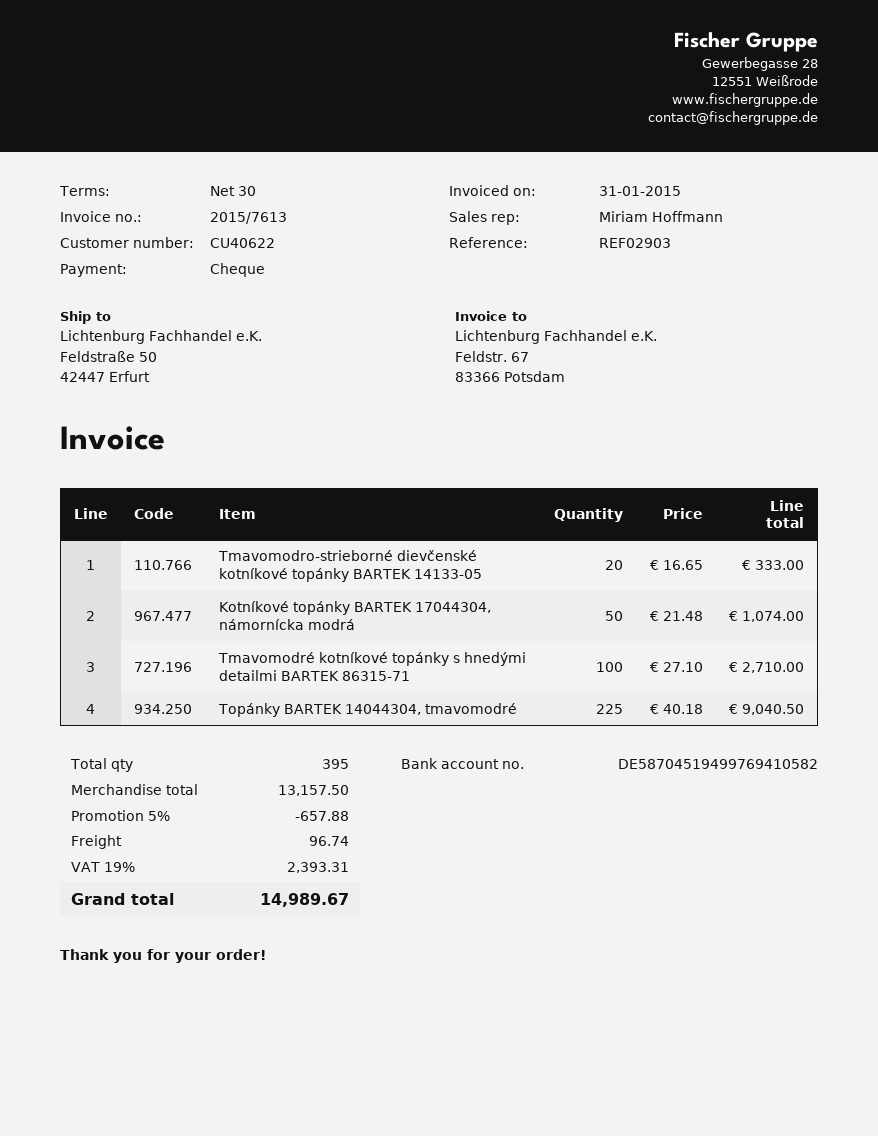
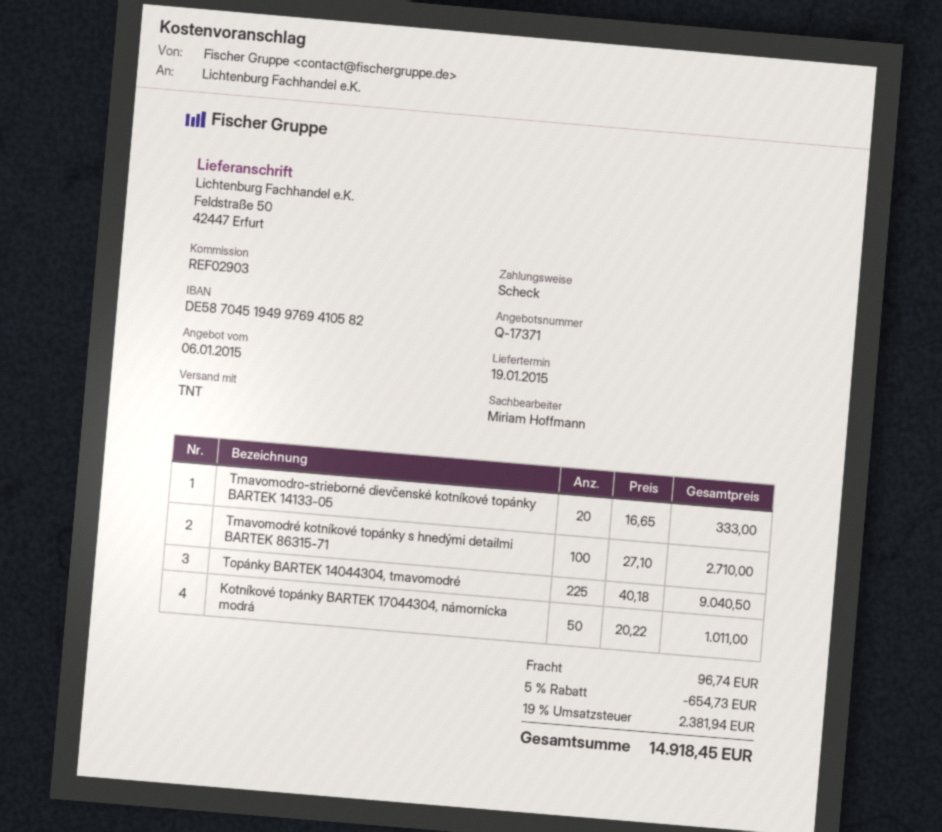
Kotníkové topánky BARTEK 17044304, námornícka modrá: 50 x 21.48 = 1074.00 -> 50 x 20.22 = 1011.00
discount: 5% = 657.88 -> 5% = 654.73
tax: 19% = 2393.31 -> 19% = 2381.94
total: 14989.67 -> 14918.45

